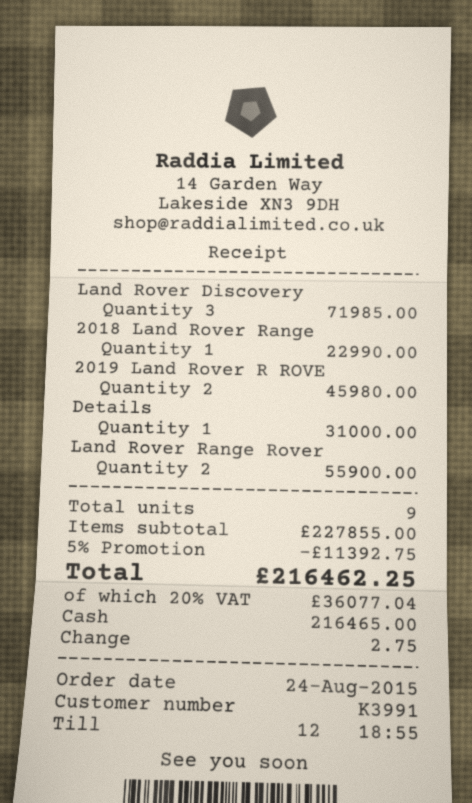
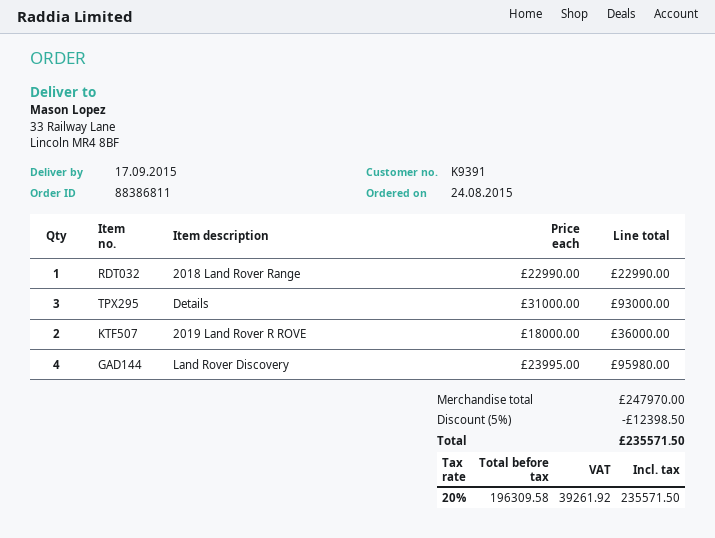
customer number: K3991 -> K9391
Land Rover Discovery: 3 for 71985.00 -> 4 for 95980.00
2019 Land Rover R ROVE: 2 for 45980.00 -> 2 for 36000.00
Details: 1 for 31000.00 -> 3 for 93000.00
Land Rover Range Rover: 2 for 55900.00 -> none
subtotal: 227855.00 -> 247970.00
discount: 5% = 11392.75 -> 5% = 12398.50
tax: 20% = 36077.04 -> 20% = 39261.92
total: 216462.25 -> 235571.50

